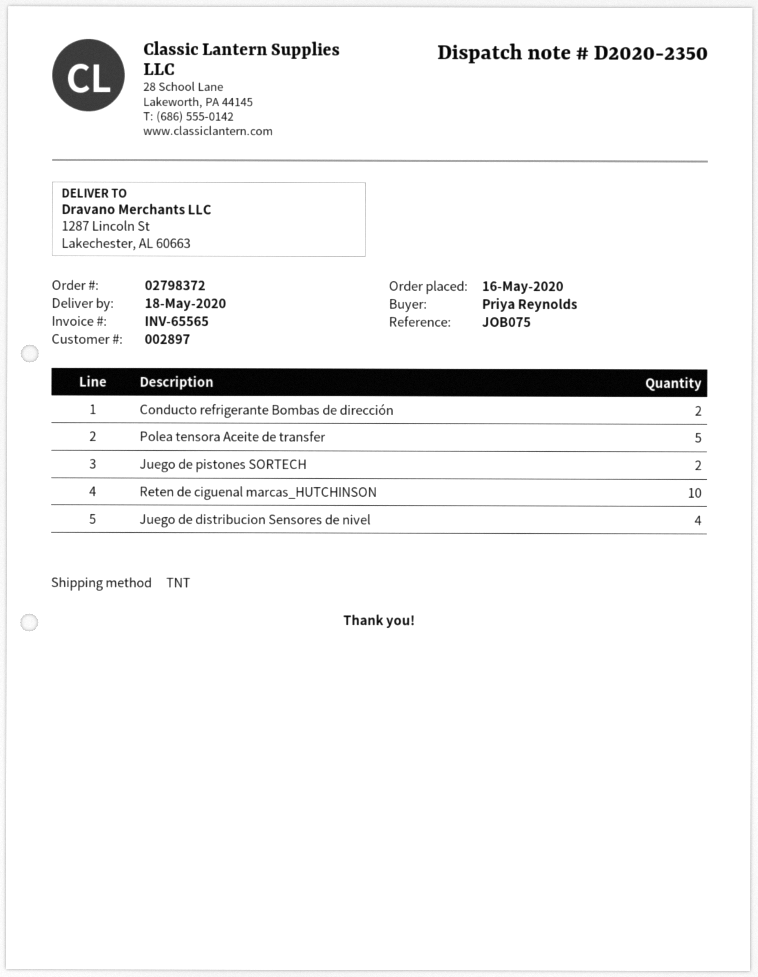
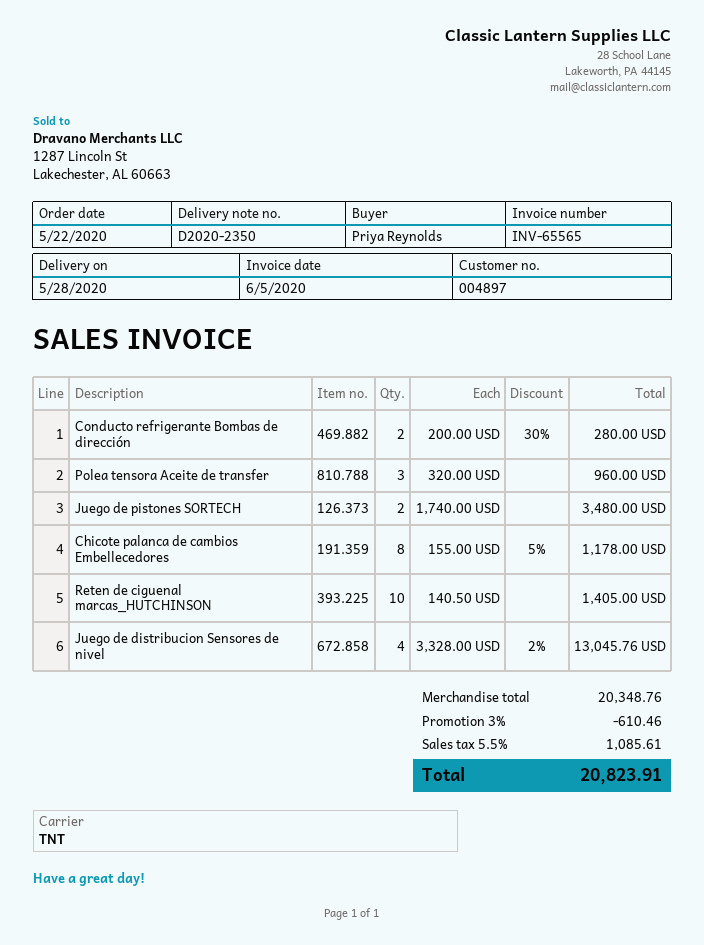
order date: 2020-05-16 -> 2020-05-22
delivery date: 2020-05-18 -> 2020-05-28
customer number: 002897 -> 004897
Polea tensora Aceite de transfer: 5 -> 3
Chicote palanca de cambios Embellecedores: none -> 8

